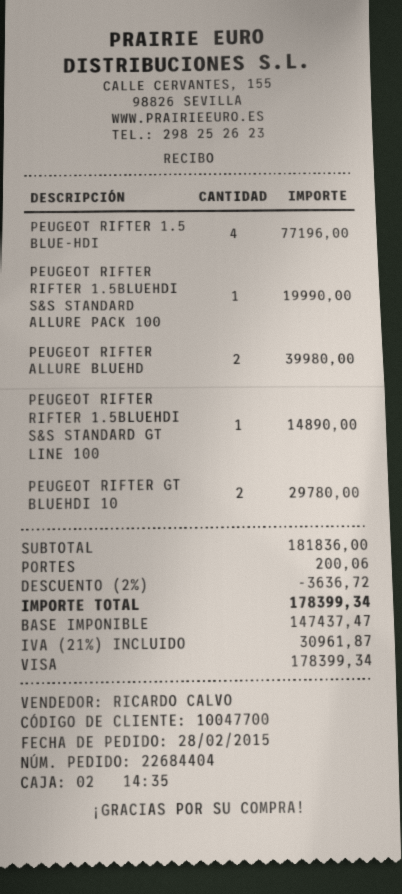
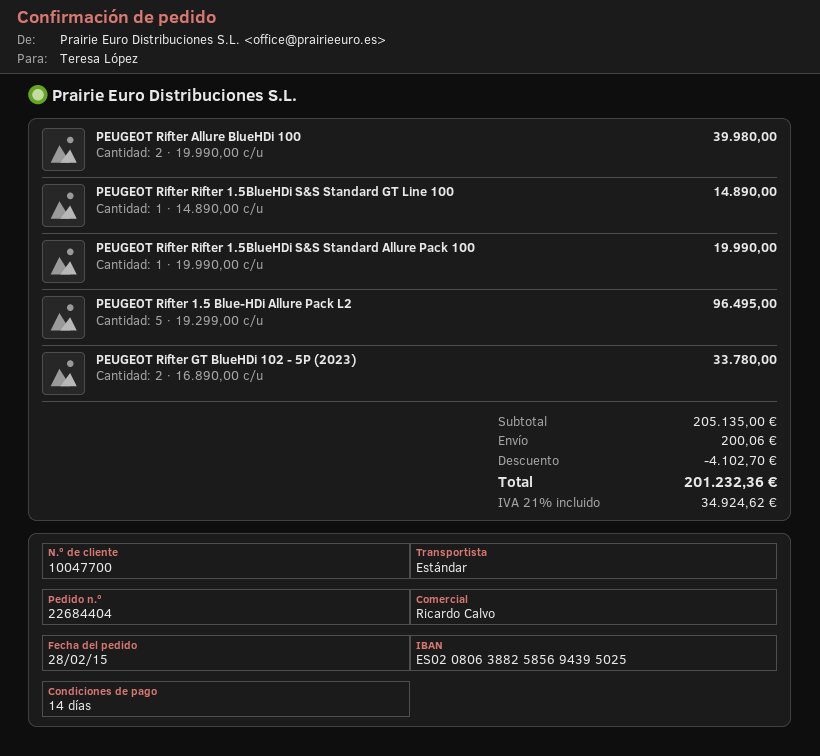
PEUGEOT RIFTER 1.5 BLUE-HDI: 4 for 77196.00 -> 5 for 96495.00
PEUGEOT RIFTER GT BLUEHDI 10: 2 for 29780.00 -> 2 for 33780.00
subtotal: 181836.00 -> 205135.00
discount: 3636.72 -> 4102.70
tax: 21% = 30961.87 -> 21% = 34924.62
total: 178399.34 -> 201232.36

